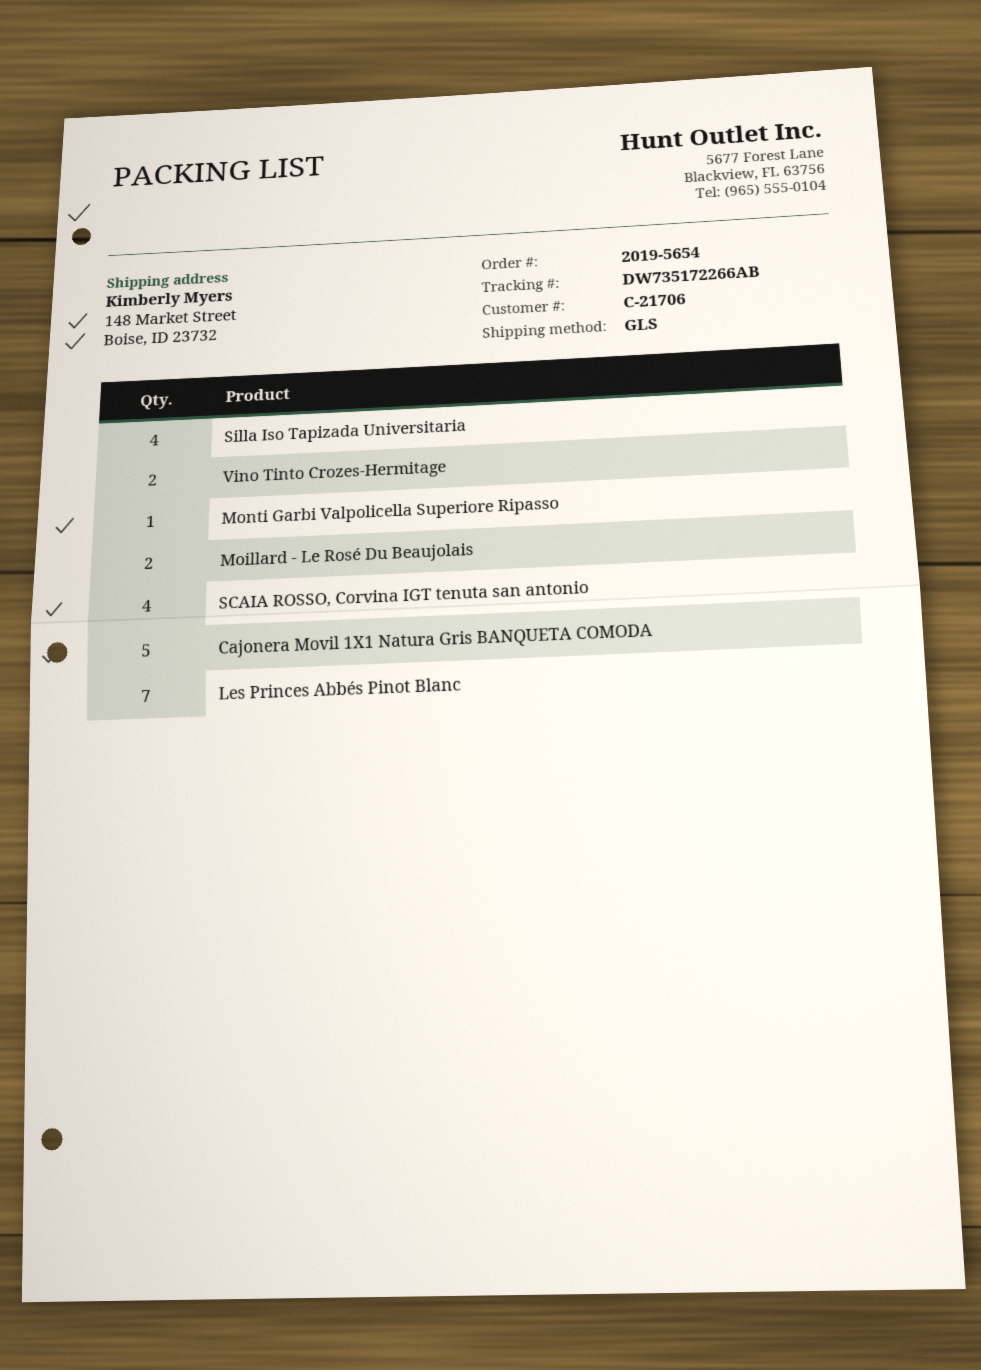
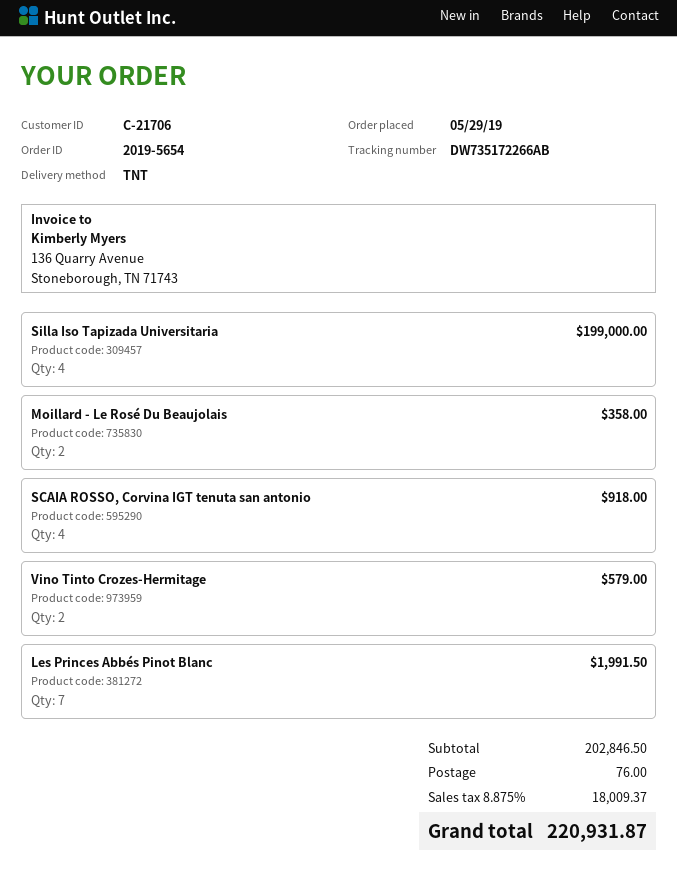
shipping method: GLS -> TNT
Monti Garbi Valpolicella Superiore Ripasso: 1 -> none
Cajonera Movil 1X1 Natura Gris BANQUETA COMODA: 5 -> none

